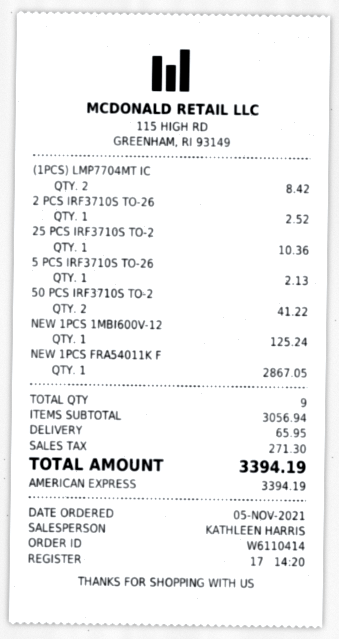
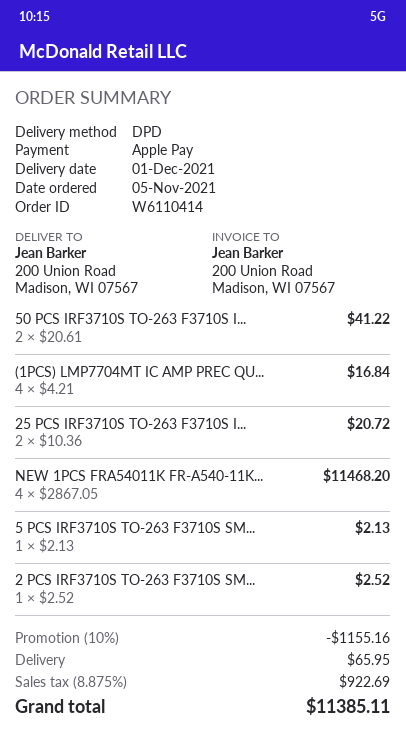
payment method: American Express -> Apple Pay
(1PCS) LMP7704MT IC: 2 for 8.42 -> 4 for 16.84
25 PCS IRF3710S TO-2: 1 for 10.36 -> 2 for 20.72
NEW 1PCS 1MBI600V-12: 1 for 125.24 -> none
NEW 1PCS FRA54011K F: 1 for 2867.05 -> 4 for 11468.20
discount: none -> 10% = 1155.16
tax: 271.30 -> 922.69
total: 3394.19 -> 11385.11

